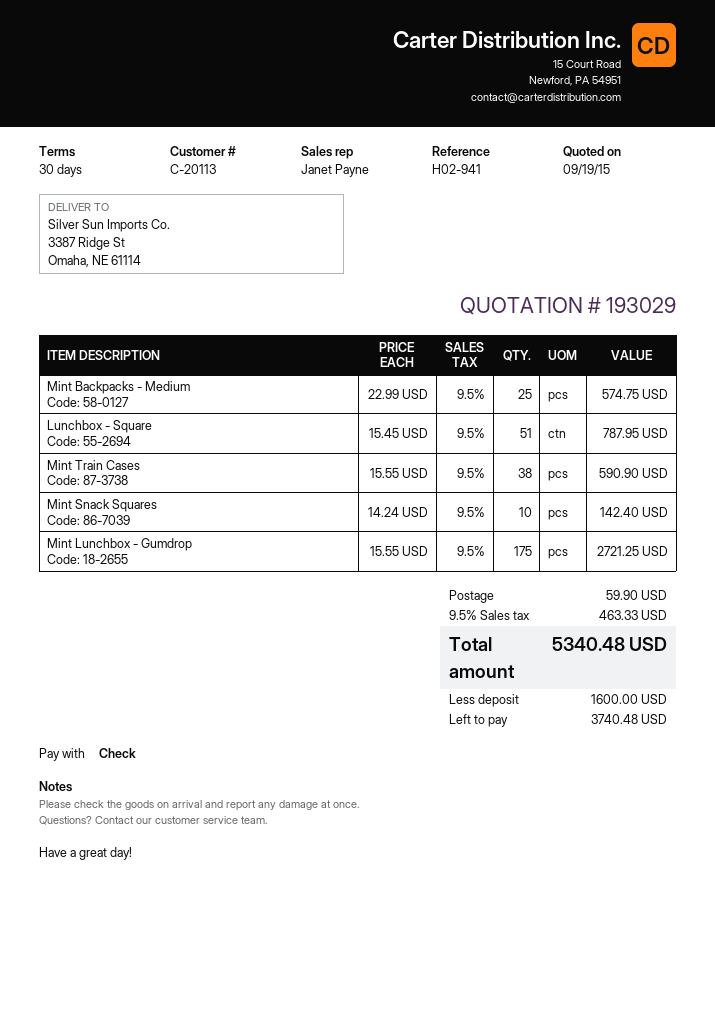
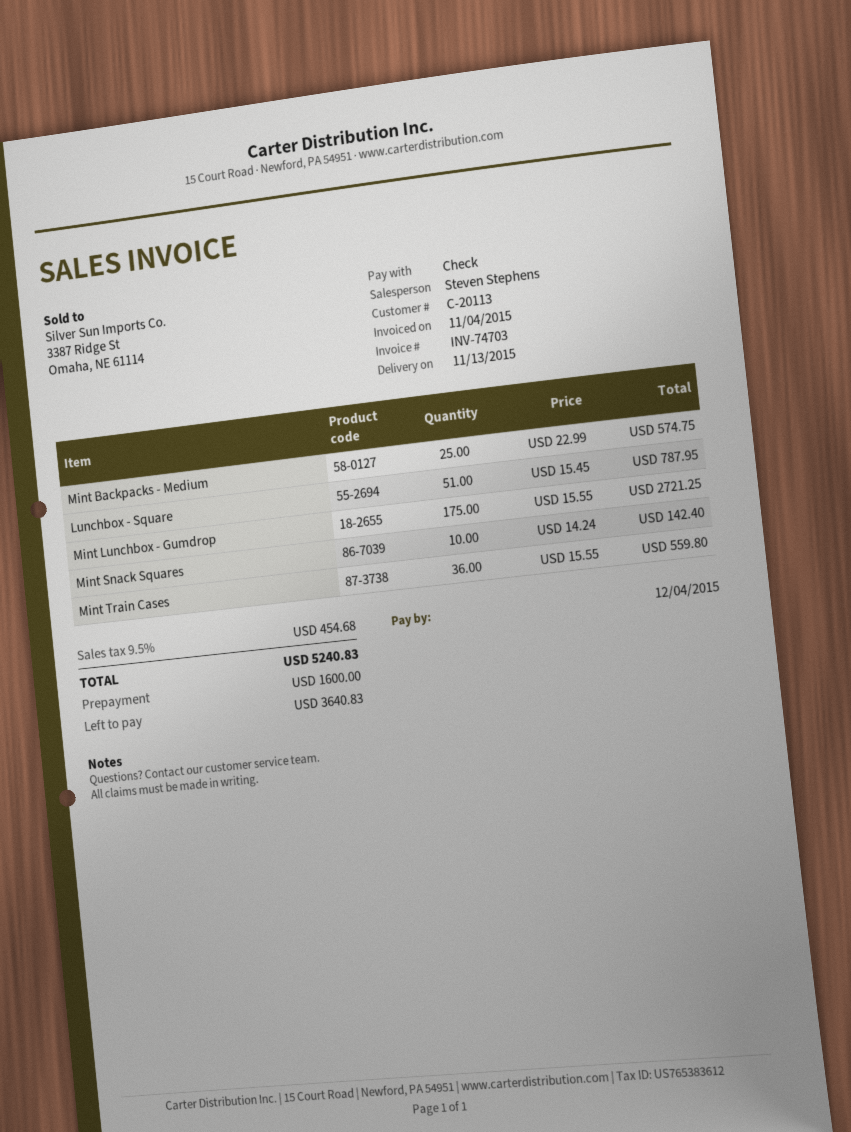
sales rep: Janet Payne -> Steven Stephens
Mint Train Cases: 38 x 15.55 = 590.90 -> 36 x 15.55 = 559.80
shipping: 59.90 -> none
tax: 9.5% = 463.33 -> 9.5% = 454.68
total: 5340.48 -> 5240.83
balance: 3740.48 -> 3640.83

